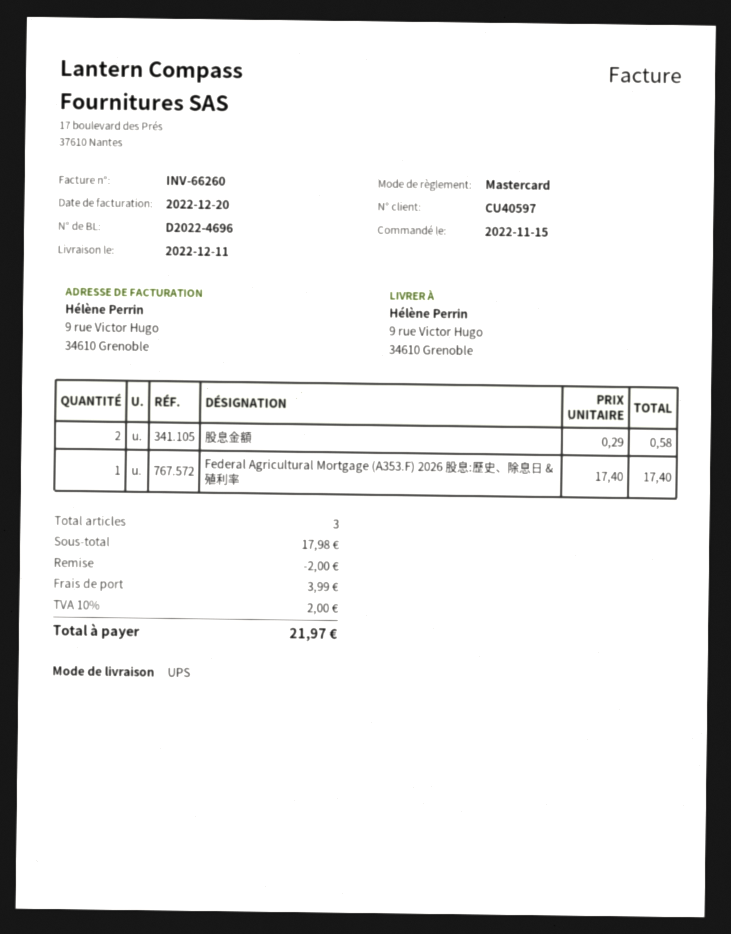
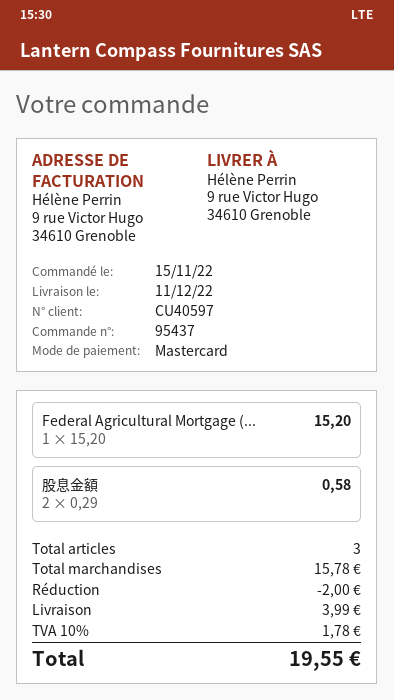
Federal Agricultural Mortgage (A353.F) 2026 股息:歷史、除息日 & 殖利率: 1 x 17.40 = 17.40 -> 1 x 15.20 = 15.20
subtotal: 17.98 -> 15.78
tax: 10% = 2.00 -> 10% = 1.78
total: 21.97 -> 19.55

